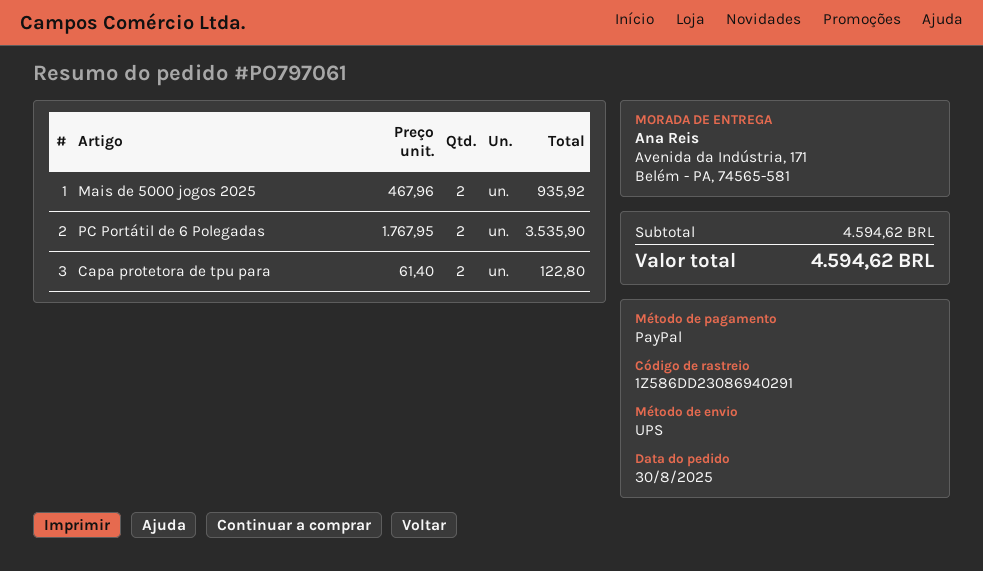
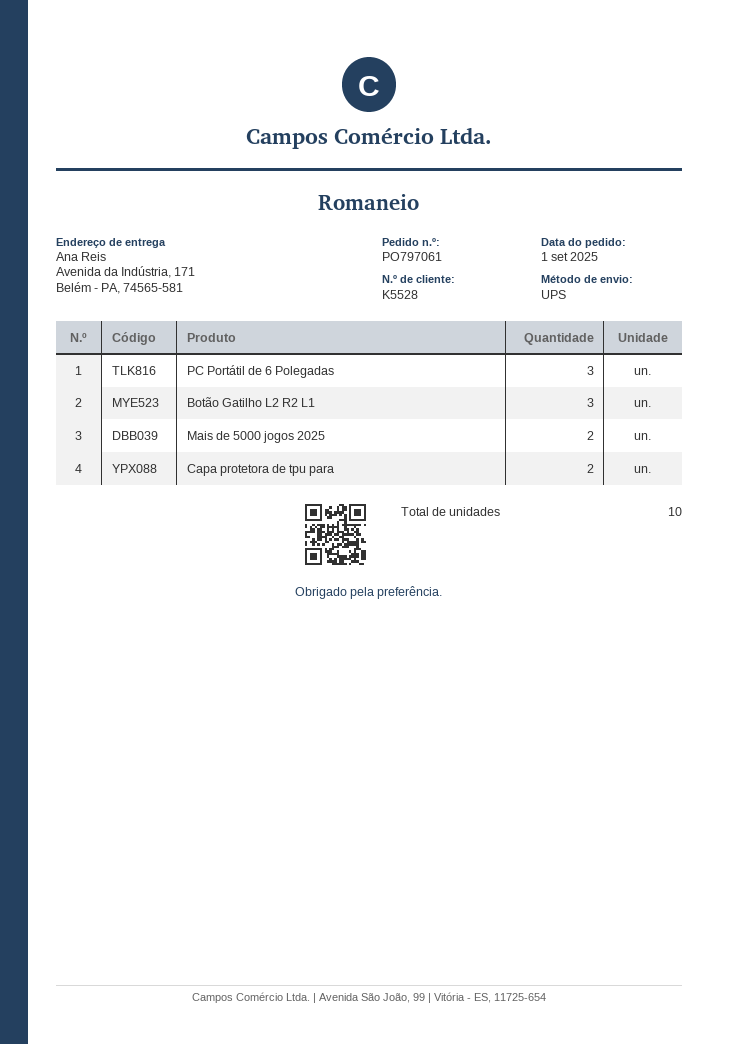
order date: 2025-08-30 -> 2025-09-01
PC Portátil de 6 Polegadas: 2 -> 3
Botão Gatilho L2 R2 L1: none -> 3

